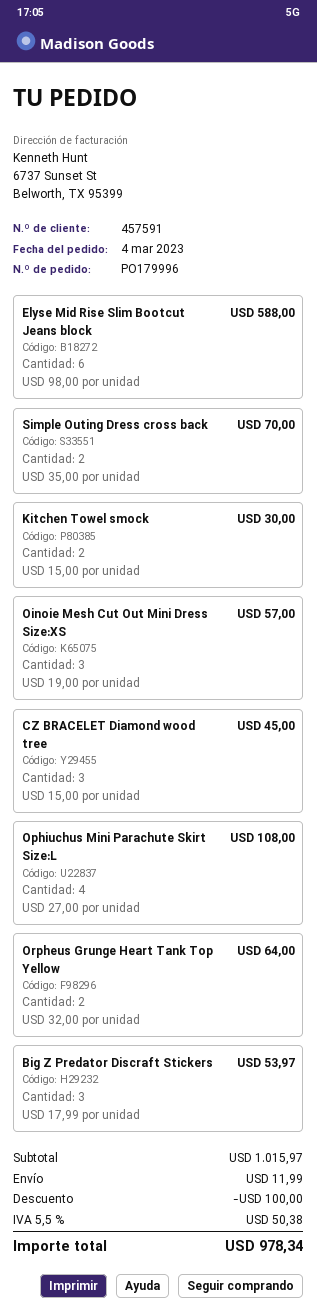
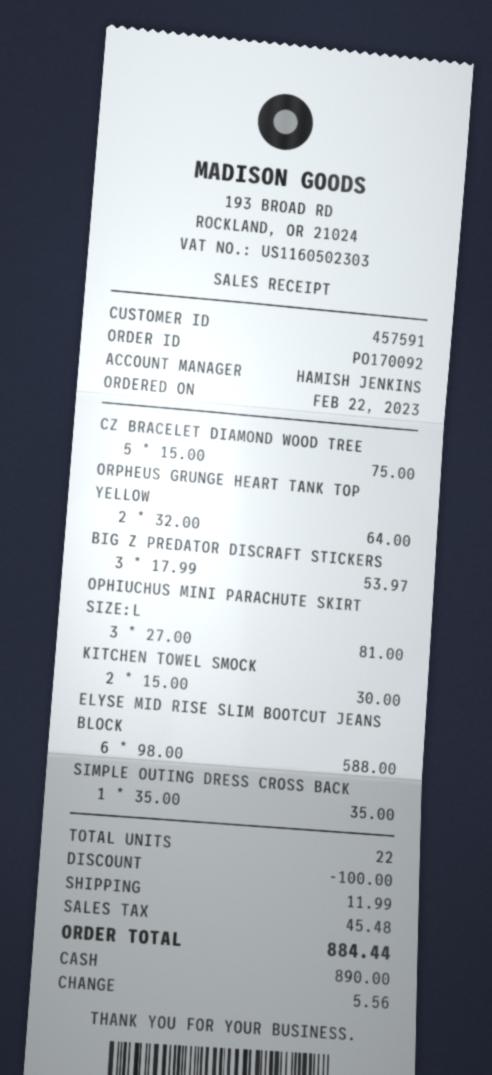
order number: PO179996 -> PO170092
order date: 2023-03-04 -> 2023-02-22
Simple Outing Dress cross back: 2 x 35.00 = 70.00 -> 1 x 35.00 = 35.00
Oinoie Mesh Cut Out Mini Dress Size:XS: 3 x 19.00 = 57.00 -> none
CZ BRACELET Diamond wood tree: 3 x 15.00 = 45.00 -> 5 x 15.00 = 75.00
Ophiuchus Mini Parachute Skirt Size:L: 4 x 27.00 = 108.00 -> 3 x 27.00 = 81.00
tax: 50.38 -> 45.48
total: 978.34 -> 884.44

